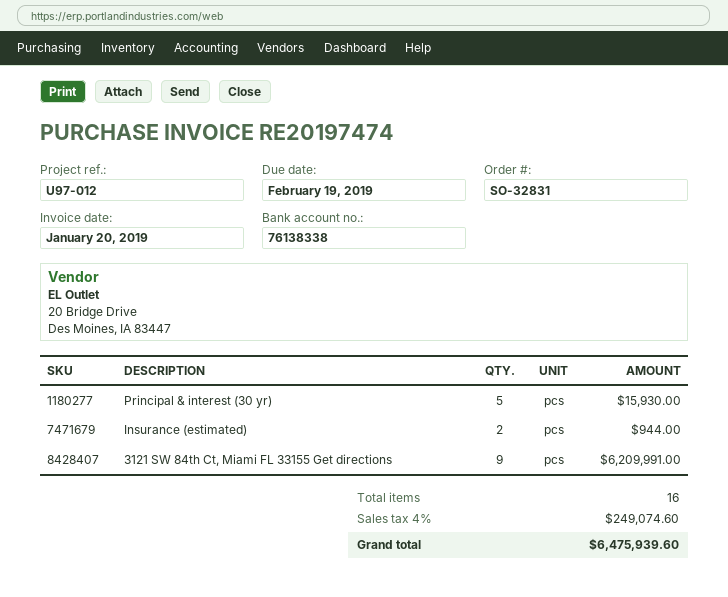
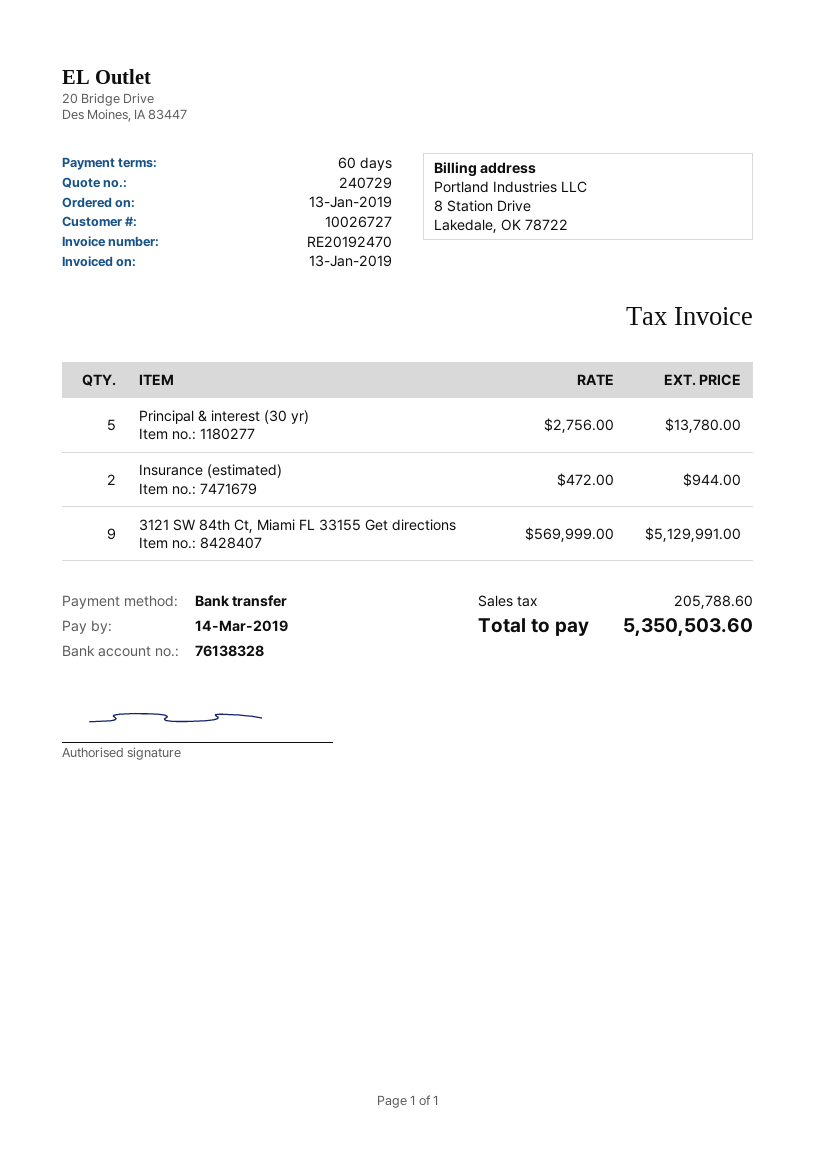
invoice number: RE20197474 -> RE20192470
invoice date: 2019-01-20 -> 2019-01-13
due date: 2019-02-19 -> 2019-03-14
bank account: 76138338 -> 76138328
Principal & interest (30 yr): 5 for 15930.00 -> 5 for 13780.00
3121 SW 84th Ct, Miami FL 33155 Get directions: 9 for 6209991.00 -> 9 for 5129991.00
tax: 249074.60 -> 205788.60
total: 6475939.60 -> 5350503.60

